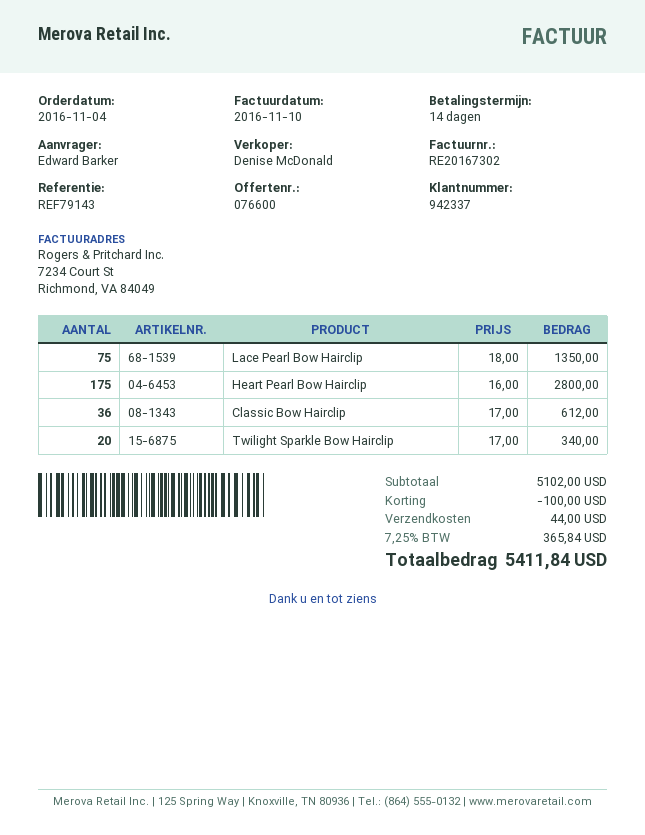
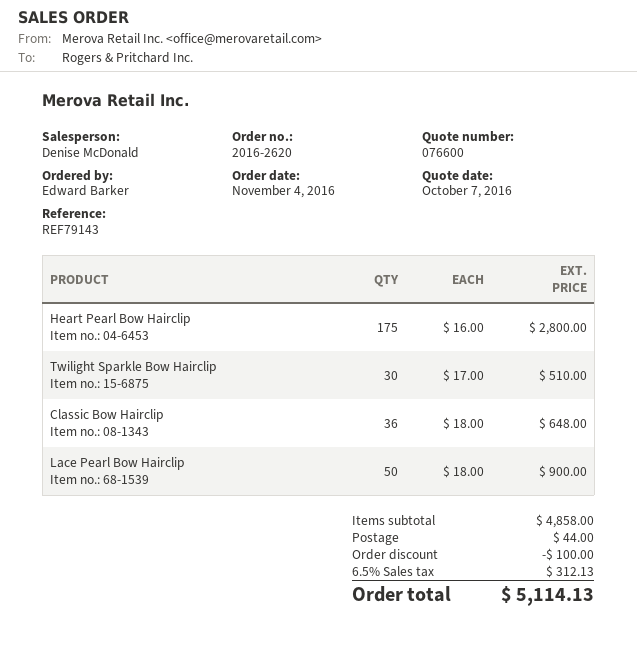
Lace Pearl Bow Hairclip: 75 x 18.00 = 1350.00 -> 50 x 18.00 = 900.00
Classic Bow Hairclip: 36 x 17.00 = 612.00 -> 36 x 18.00 = 648.00
Twilight Sparkle Bow Hairclip: 20 x 17.00 = 340.00 -> 30 x 17.00 = 510.00
subtotal: 5102.00 -> 4858.00
tax: 7.25% = 365.84 -> 6.5% = 312.13
total: 5411.84 -> 5114.13

